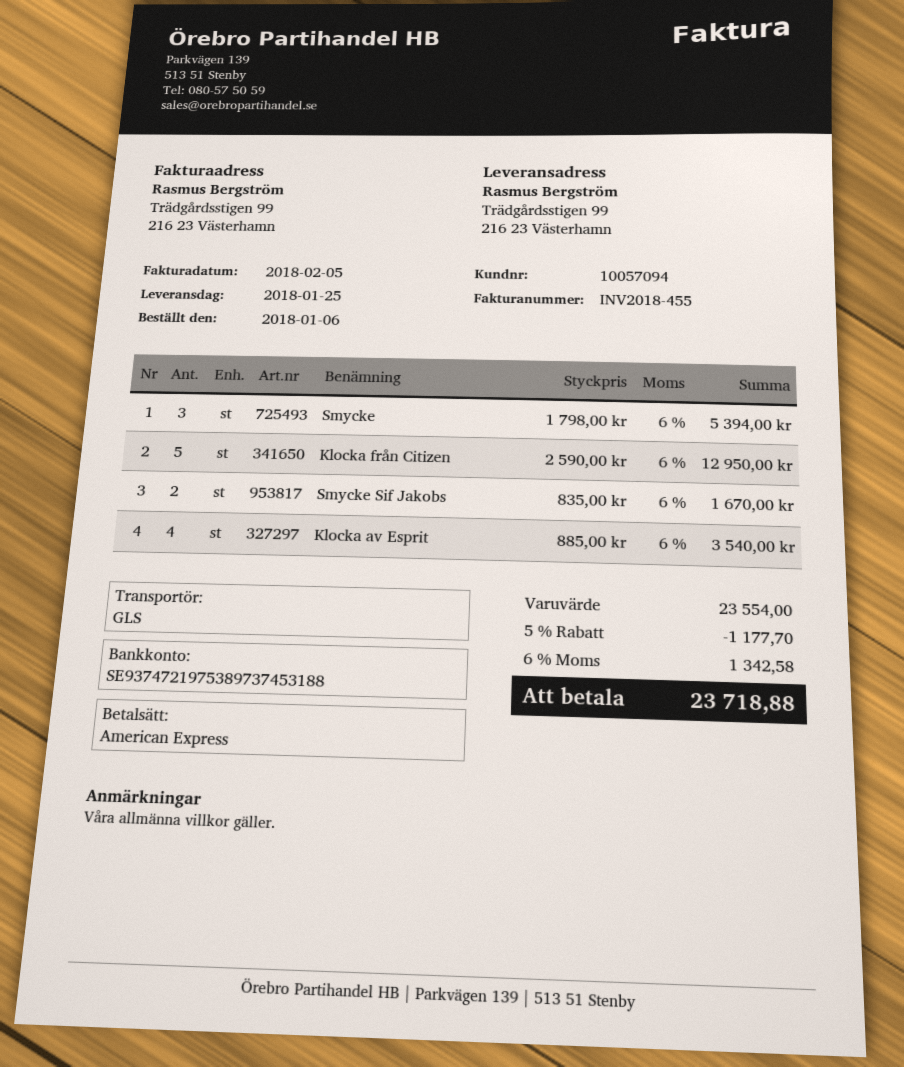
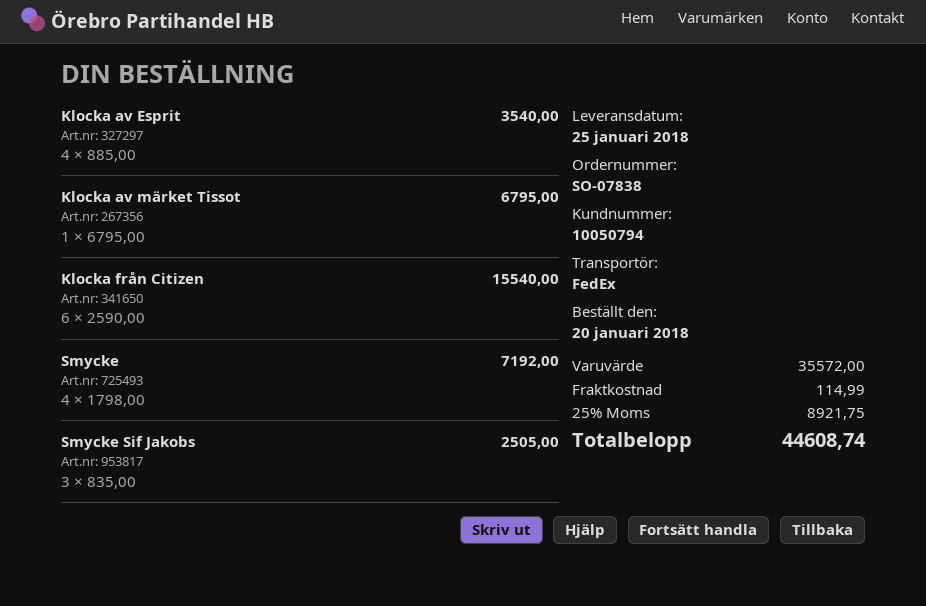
order date: 2018-01-06 -> 2018-01-20
customer number: 10057094 -> 10050794
shipping method: GLS -> FedEx
Smycke: 3 x 1798.00 = 5394.00 -> 4 x 1798.00 = 7192.00
Klocka från Citizen: 5 x 2590.00 = 12950.00 -> 6 x 2590.00 = 15540.00
Smycke Sif Jakobs: 2 x 835.00 = 1670.00 -> 3 x 835.00 = 2505.00
Klocka av märket Tissot: none -> 1 x 6795.00 = 6795.00
subtotal: 23554.00 -> 35572.00
discount: 5% = 1177.70 -> none
shipping: none -> 114.99
tax: 6% = 1342.58 -> 25% = 8921.75
total: 23718.88 -> 44608.74

